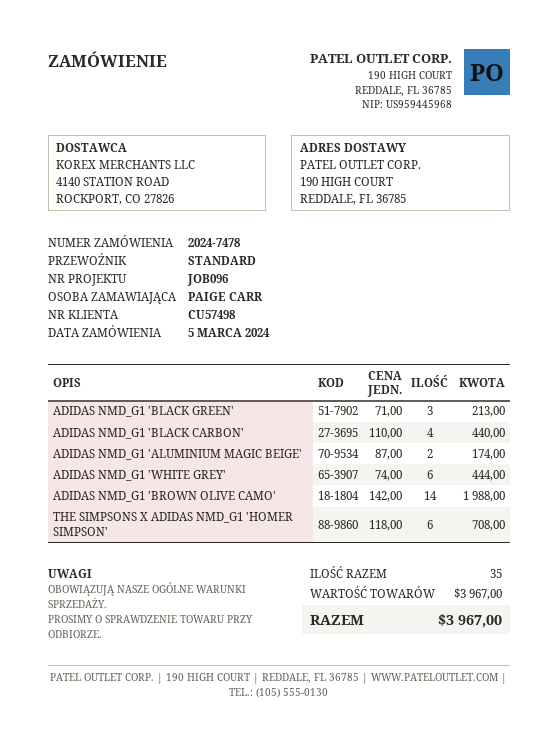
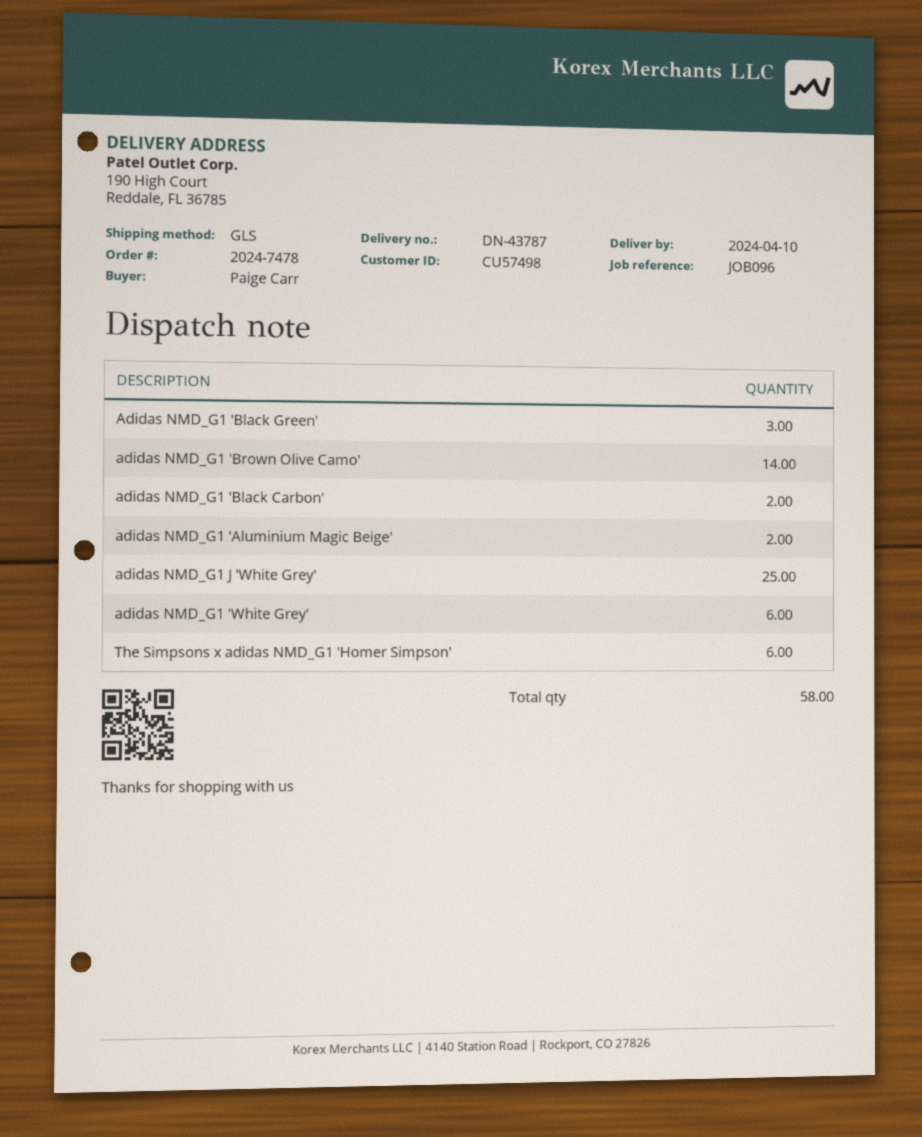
shipping method: standard -> GLS
ADIDAS NMD_G1 'BLACK CARBON': 4 -> 2
adidas NMD_G1 J 'White Grey': none -> 25
total quantity: 35 -> 58

